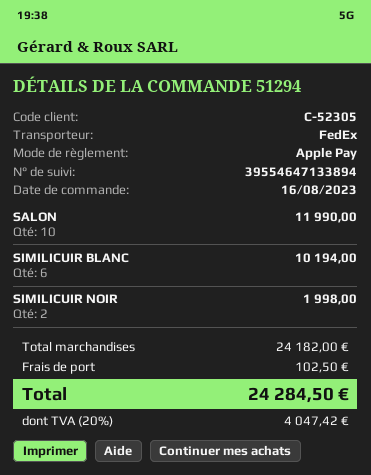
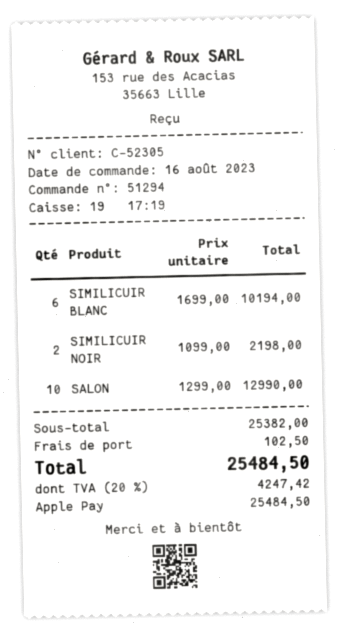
SALON: 10 for 11990.00 -> 10 for 12990.00
SIMILICUIR NOIR: 2 for 1998.00 -> 2 for 2198.00
subtotal: 24182.00 -> 25382.00
tax: 20% = 4047.42 -> 20% = 4247.42
total: 24284.50 -> 25484.50

